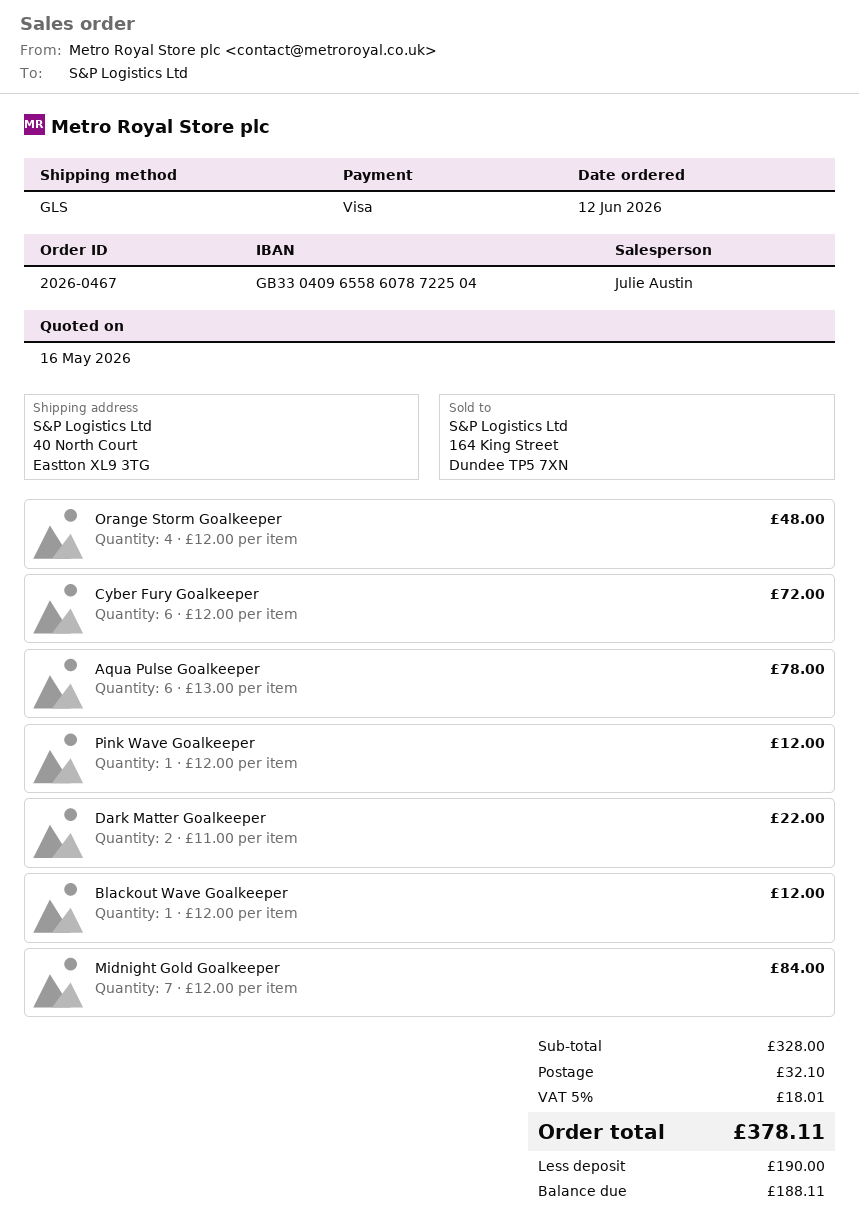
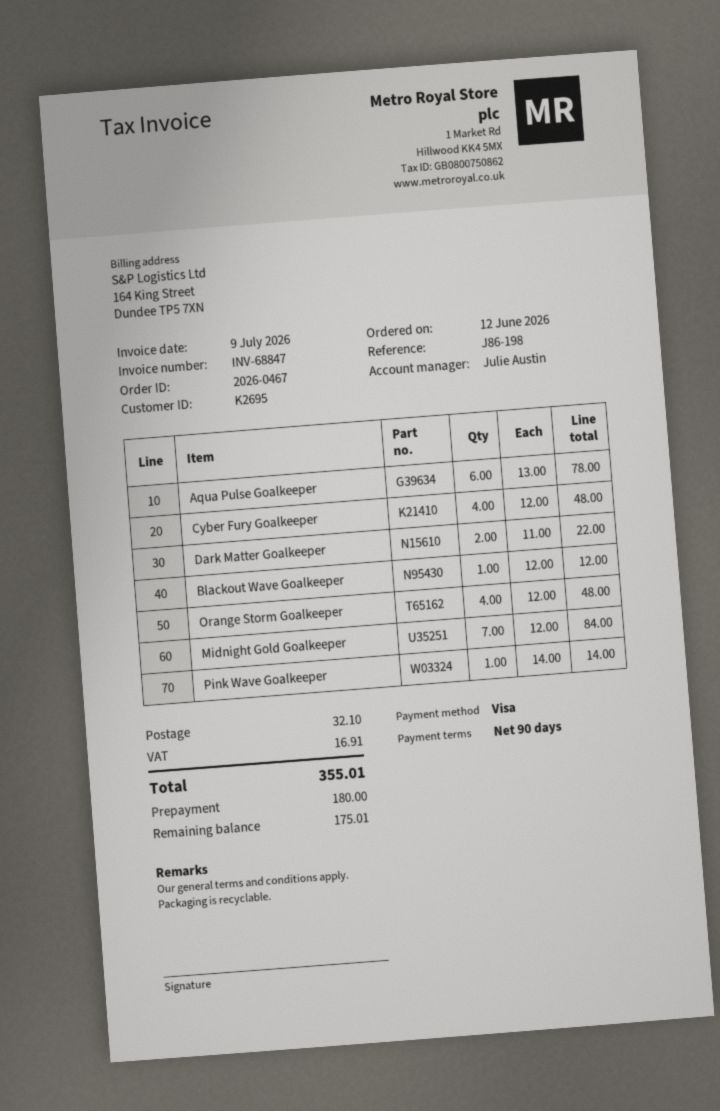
Cyber Fury Goalkeeper: 6 x 12.00 = 72.00 -> 4 x 12.00 = 48.00
Pink Wave Goalkeeper: 1 x 12.00 = 12.00 -> 1 x 14.00 = 14.00
tax: 18.01 -> 16.91
total: 378.11 -> 355.01
deposit: 190.00 -> 180.00
balance: 188.11 -> 175.01

